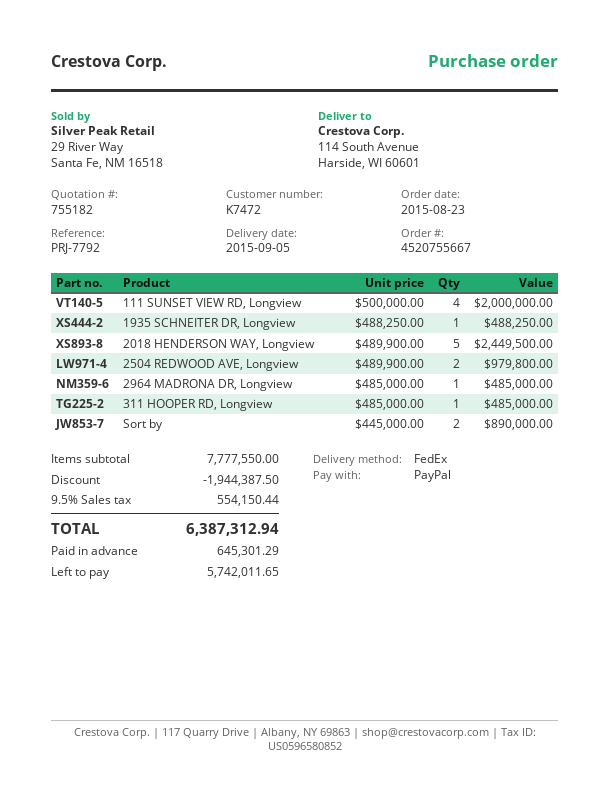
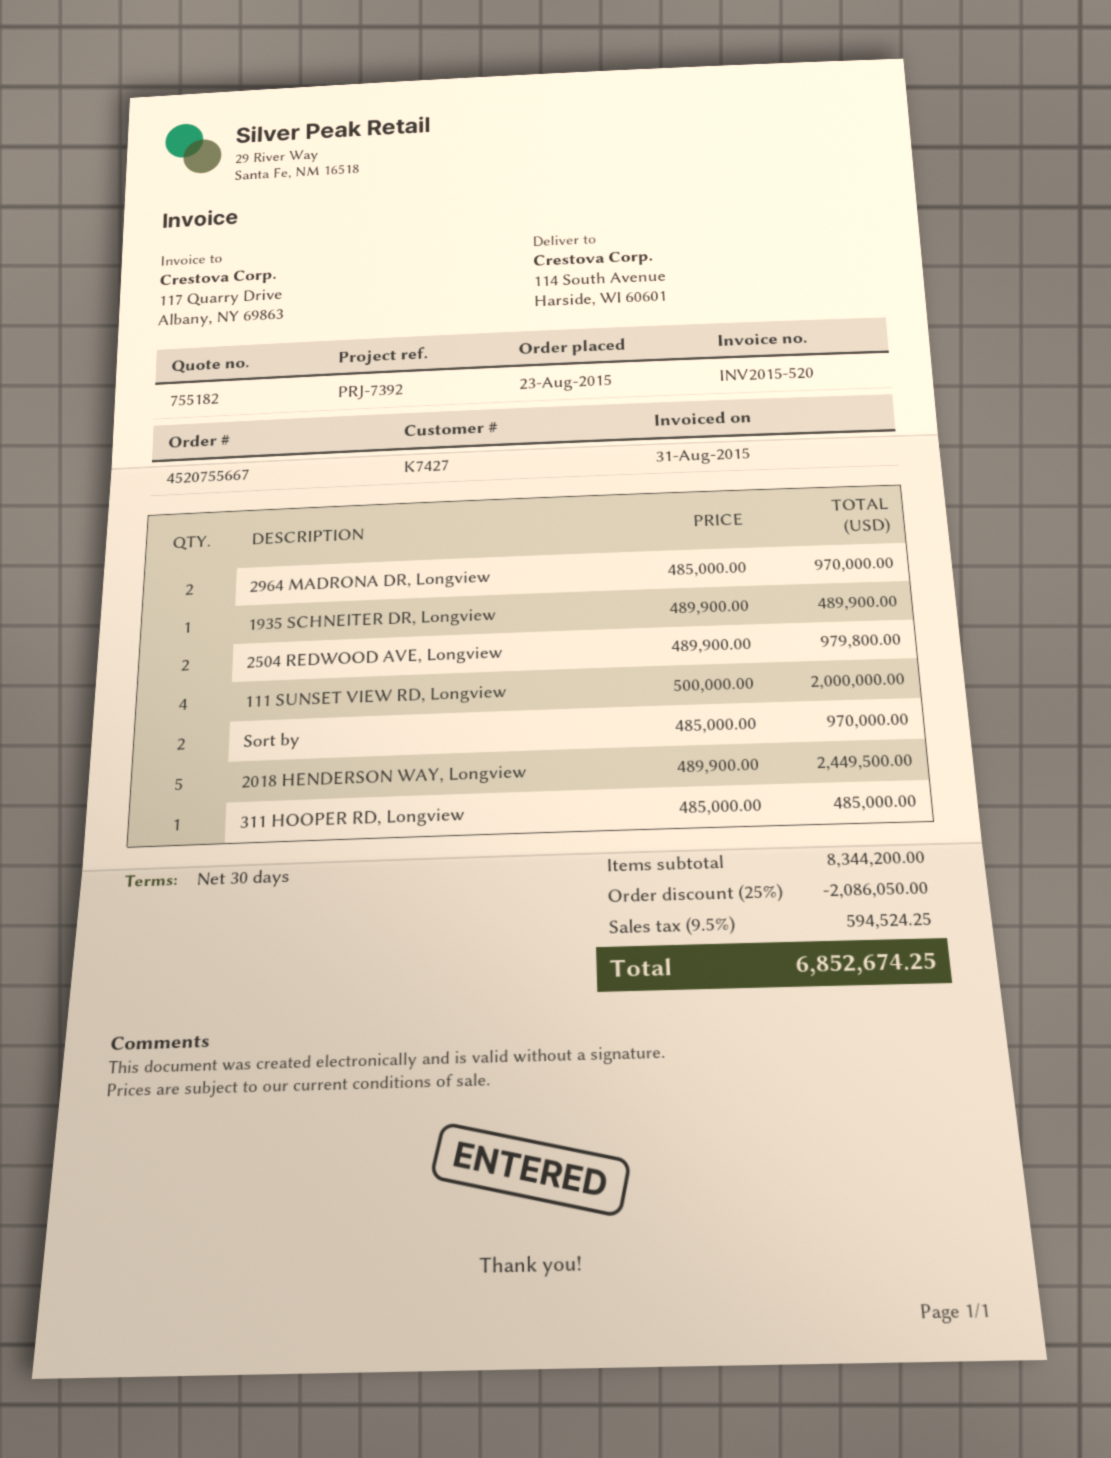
customer number: K7472 -> K7427
reference: PRJ-7792 -> PRJ-7392
1935 SCHNEITER DR, Longview: 1 x 488250.00 = 488250.00 -> 1 x 489900.00 = 489900.00
2964 MADRONA DR, Longview: 1 x 485000.00 = 485000.00 -> 2 x 485000.00 = 970000.00
Sort by: 2 x 445000.00 = 890000.00 -> 2 x 485000.00 = 970000.00
subtotal: 7777550.00 -> 8344200.00
discount: 1944387.50 -> 2086050.00
tax: 9.5% = 554150.44 -> 9.5% = 594524.25
total: 6387312.94 -> 6852674.25

